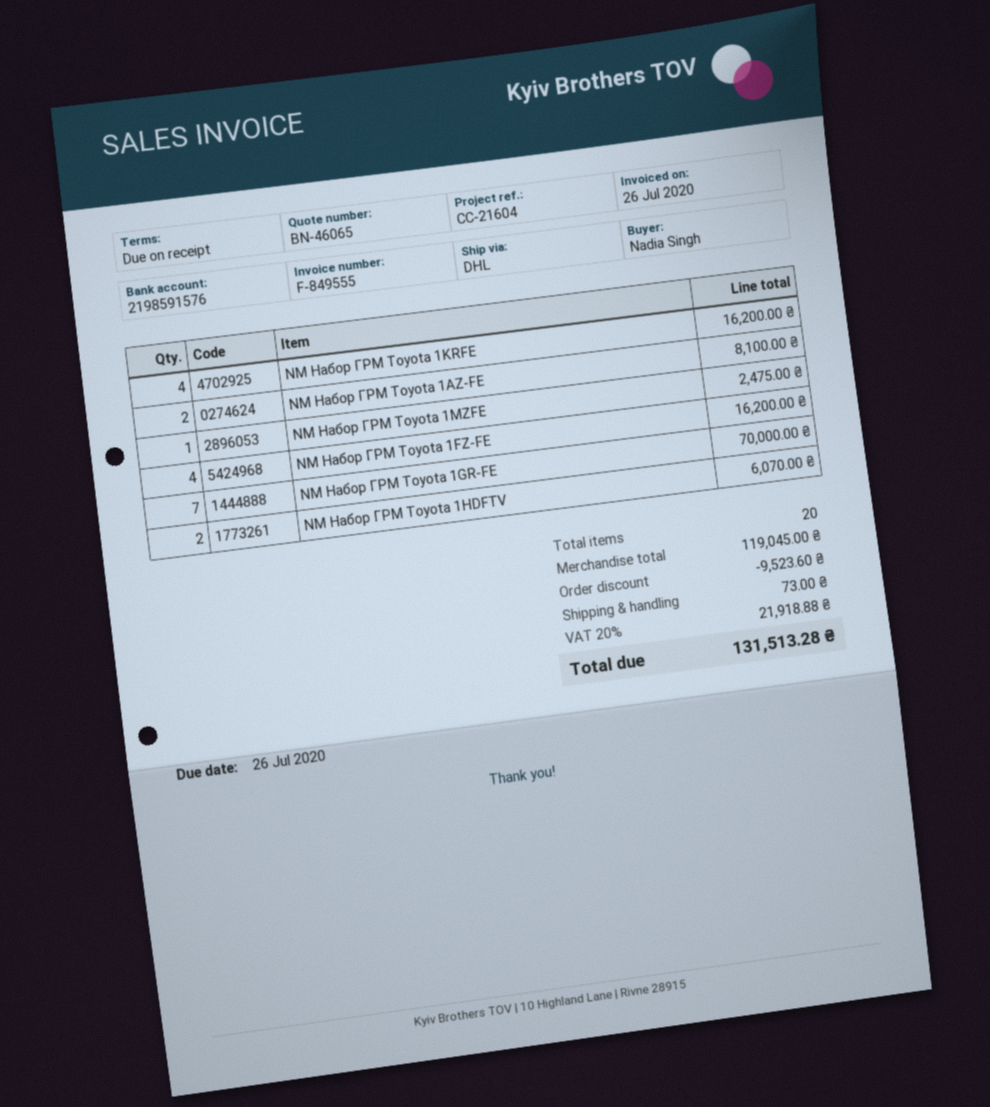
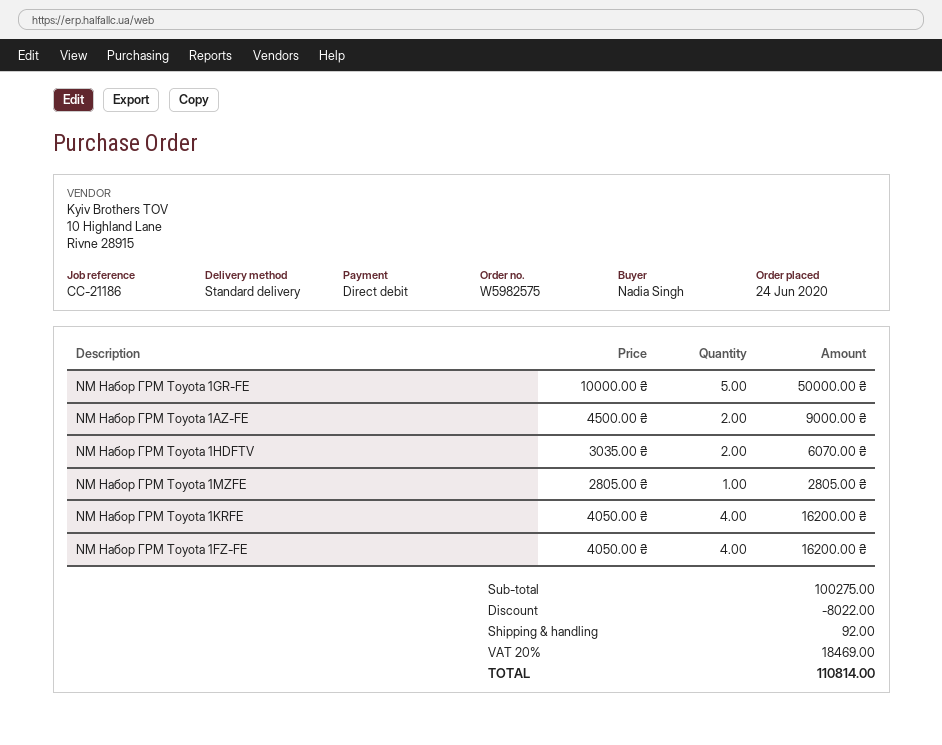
reference: CC-21604 -> CC-21186
shipping method: DHL -> standard
NM Набор ГРМ Toyota 1AZ-FE: 2 for 8100.00 -> 2 for 9000.00
NM Набор ГРМ Toyota 1MZFE: 1 for 2475.00 -> 1 for 2805.00
NM Набор ГРМ Toyota 1GR-FE: 7 for 70000.00 -> 5 for 50000.00
subtotal: 119045.00 -> 100275.00
discount: 9523.60 -> 8022.00
shipping: 73.00 -> 92.00
tax: 20% = 21918.88 -> 20% = 18469.00
total: 131513.28 -> 110814.00

